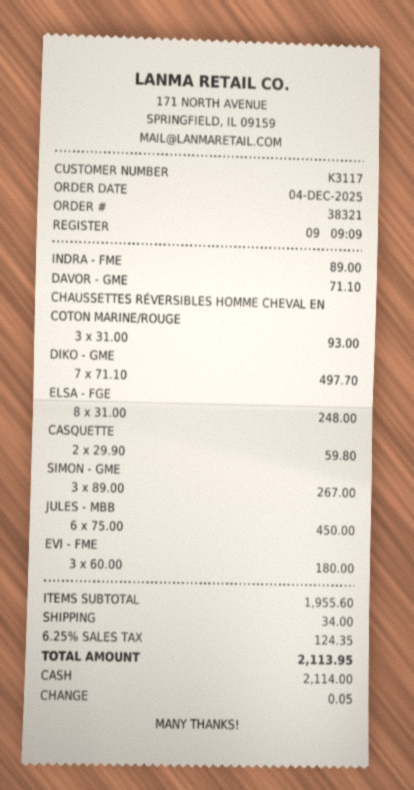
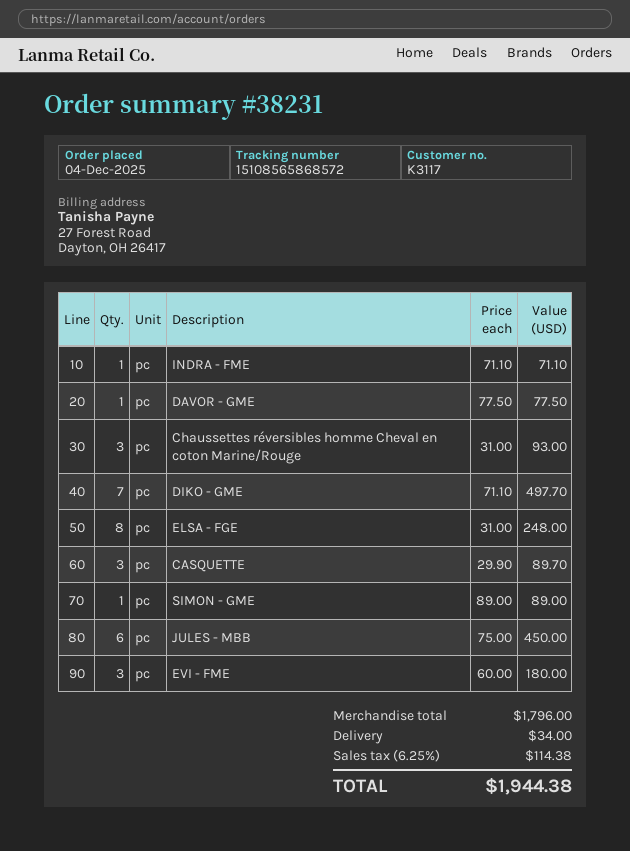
order number: 38321 -> 38231
INDRA - FME: 1 x 89.00 = 89.00 -> 1 x 71.10 = 71.10
DAVOR - GME: 1 x 71.10 = 71.10 -> 1 x 77.50 = 77.50
CASQUETTE: 2 x 29.90 = 59.80 -> 3 x 29.90 = 89.70
SIMON - GME: 3 x 89.00 = 267.00 -> 1 x 89.00 = 89.00
subtotal: 1955.60 -> 1796.00
tax: 6.25% = 124.35 -> 6.25% = 114.38
total: 2113.95 -> 1944.38

